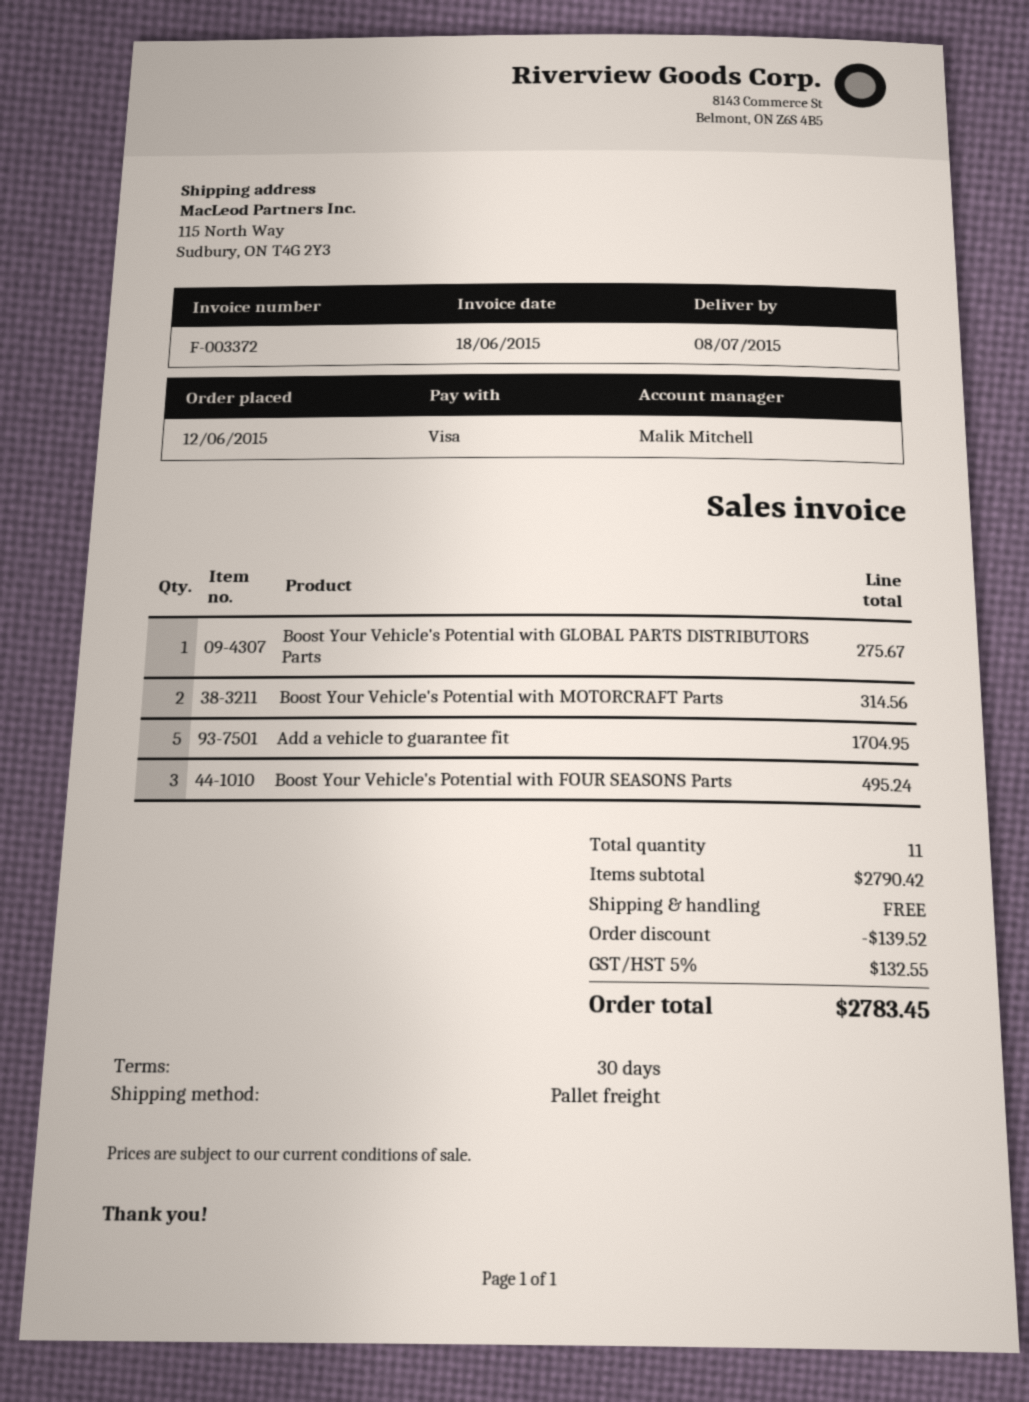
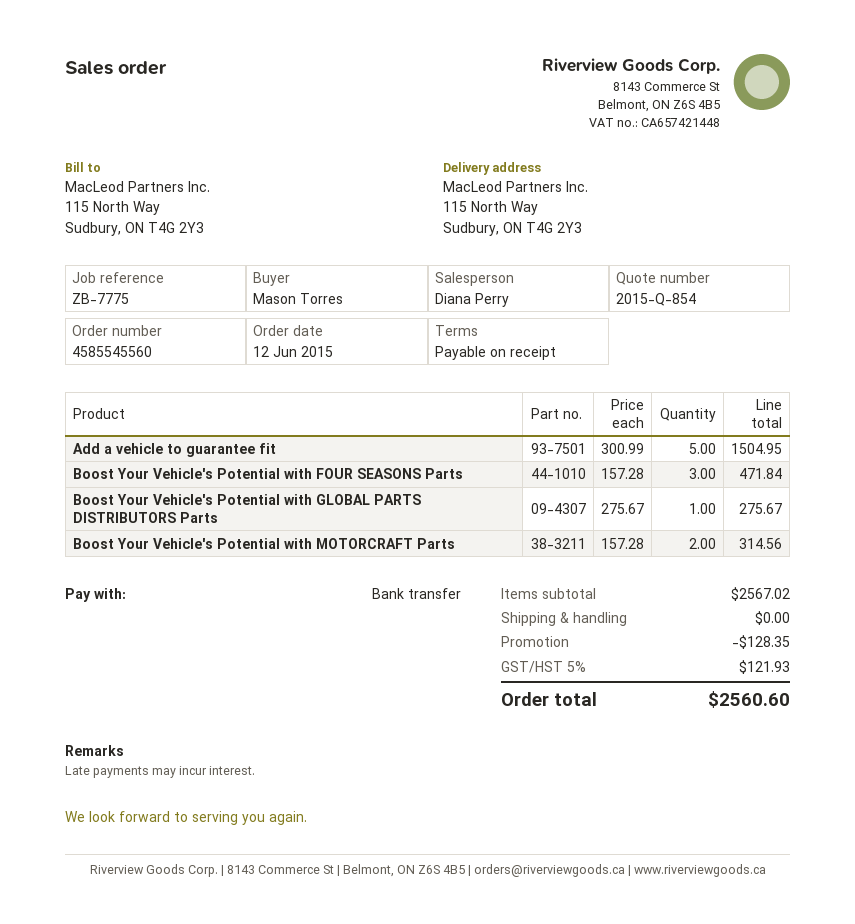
payment terms: 30 days -> on receipt
sales rep: Malik Mitchell -> Diana Perry
payment method: Visa -> bank transfer
Add a vehicle to guarantee fit: 5 for 1704.95 -> 5 for 1504.95
Boost Your Vehicle's Potential with FOUR SEASONS Parts: 3 for 495.24 -> 3 for 471.84
subtotal: 2790.42 -> 2567.02
discount: 139.52 -> 128.35
tax: 5% = 132.55 -> 5% = 121.93
total: 2783.45 -> 2560.60

